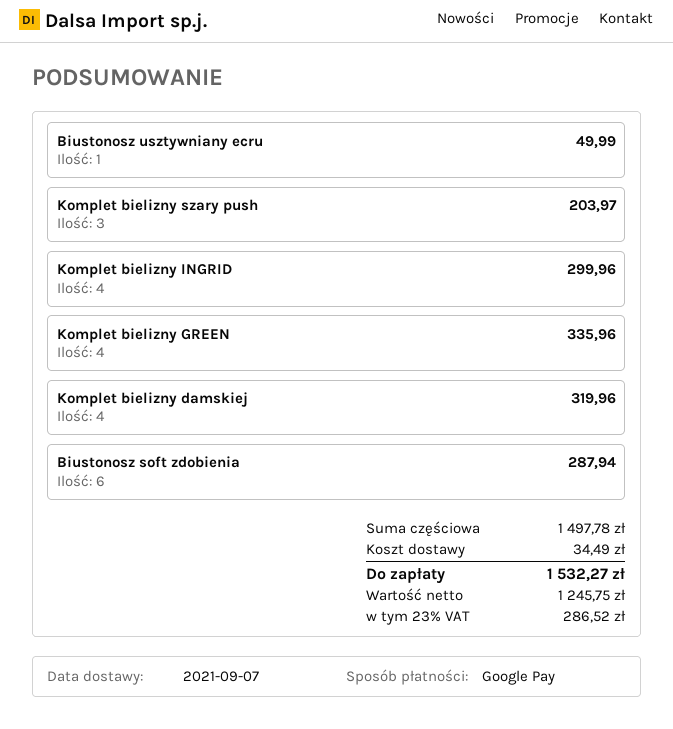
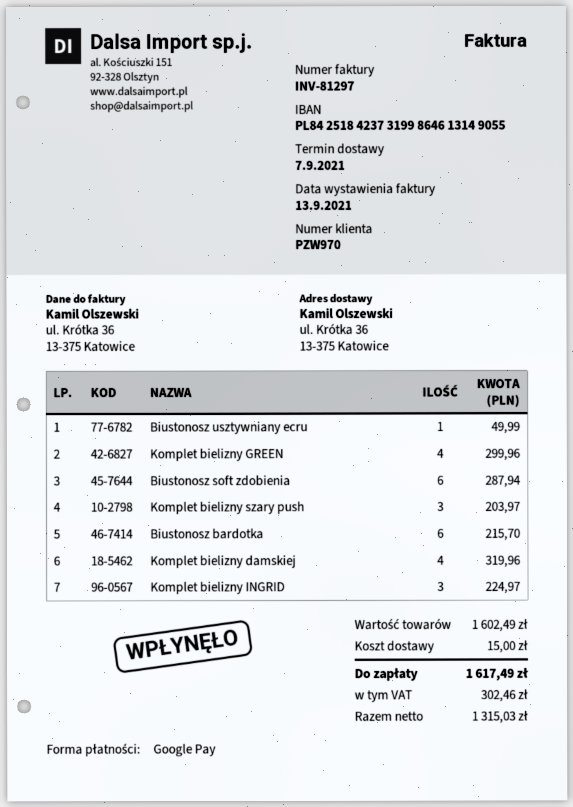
Komplet bielizny INGRID: 4 for 299.96 -> 3 for 224.97
Komplet bielizny GREEN: 4 for 335.96 -> 4 for 299.96
Biustonosz bardotka: none -> 6 for 215.70
subtotal: 1497.78 -> 1602.49
shipping: 34.49 -> 15.00
net: 1245.75 -> 1315.03
tax: 286.52 -> 302.46
total: 1532.27 -> 1617.49

